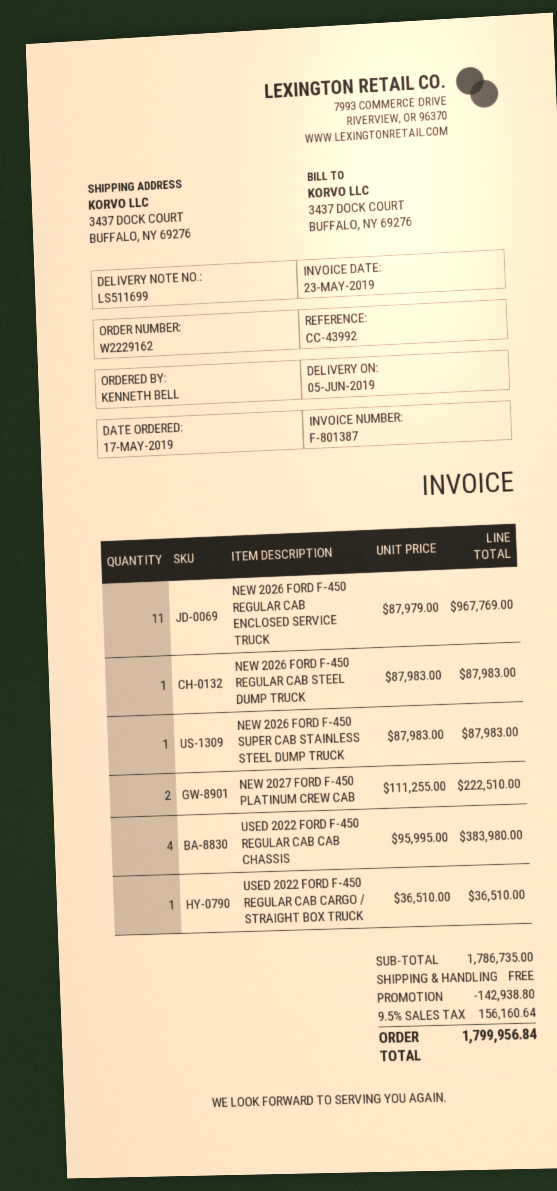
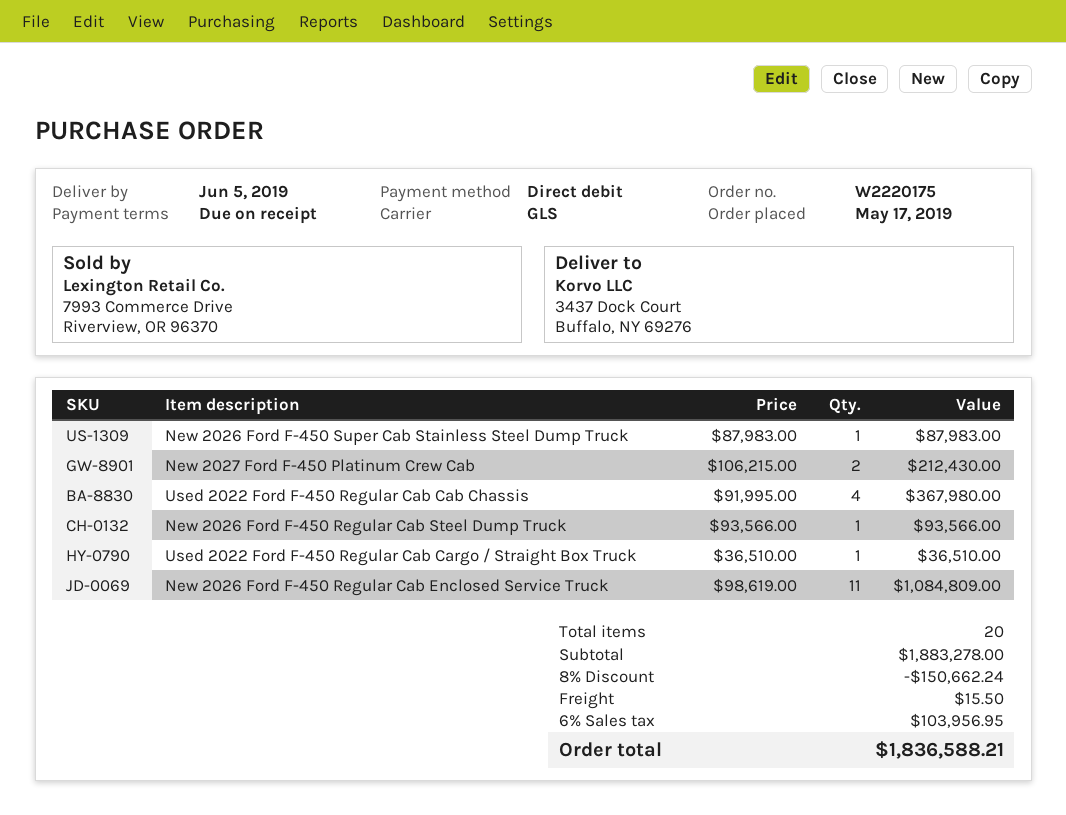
order number: W2229162 -> W2220175
NEW 2026 FORD F-450 REGULAR CAB ENCLOSED SERVICE TRUCK: 11 x 87979.00 = 967769.00 -> 11 x 98619.00 = 1084809.00
NEW 2026 FORD F-450 REGULAR CAB STEEL DUMP TRUCK: 1 x 87983.00 = 87983.00 -> 1 x 93566.00 = 93566.00
NEW 2027 FORD F-450 PLATINUM CREW CAB: 2 x 111255.00 = 222510.00 -> 2 x 106215.00 = 212430.00
USED 2022 FORD F-450 REGULAR CAB CAB CHASSIS: 4 x 95995.00 = 383980.00 -> 4 x 91995.00 = 367980.00
subtotal: 1786735.00 -> 1883278.00
discount: 142938.80 -> 150662.24
shipping: 0.00 -> 15.50
tax: 9.5% = 156160.64 -> 6% = 103956.95
total: 1799956.84 -> 1836588.21

